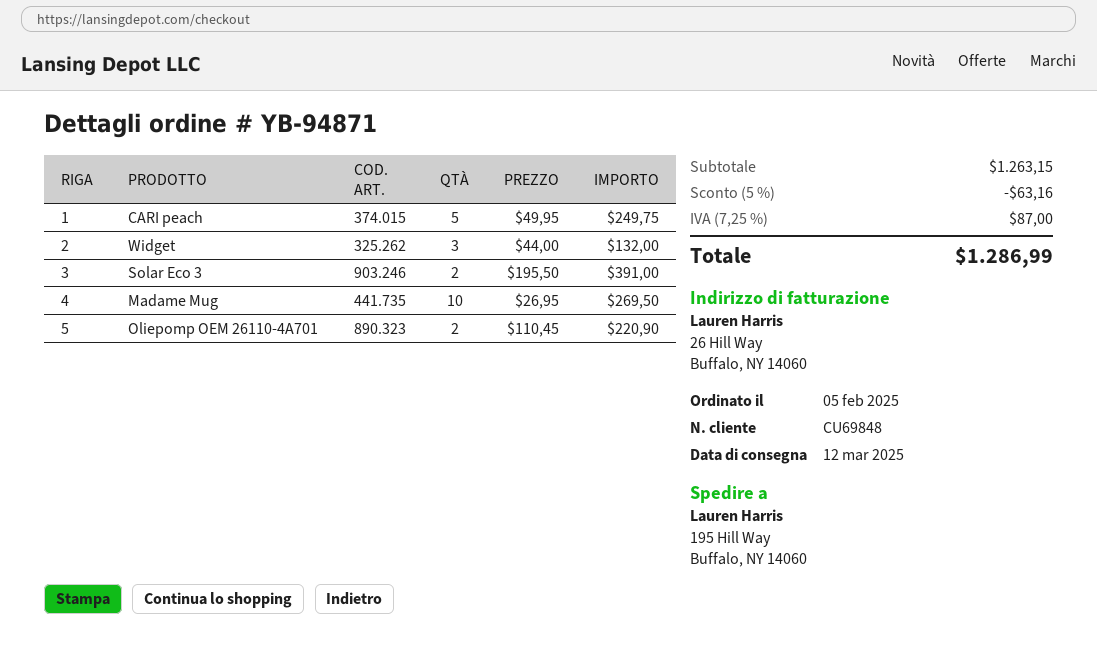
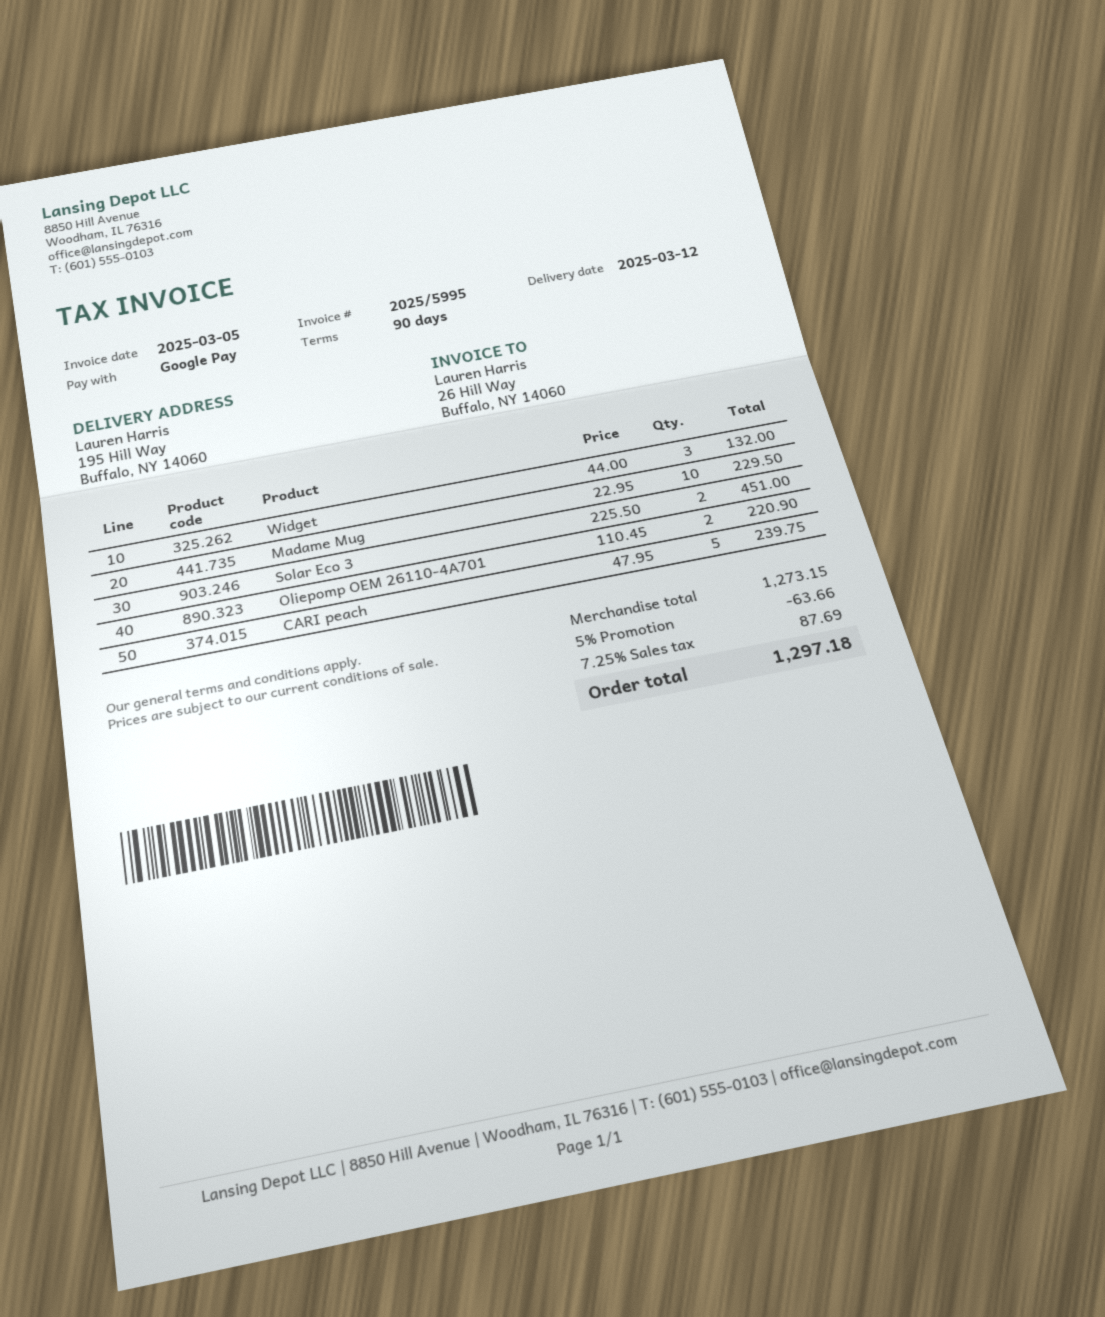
CARI peach: 5 x 49.95 = 249.75 -> 5 x 47.95 = 239.75
Solar Eco 3: 2 x 195.50 = 391.00 -> 2 x 225.50 = 451.00
Madame Mug: 10 x 26.95 = 269.50 -> 10 x 22.95 = 229.50
subtotal: 1263.15 -> 1273.15
discount: 5% = 63.16 -> 5% = 63.66
tax: 7.25% = 87.00 -> 7.25% = 87.69
total: 1286.99 -> 1297.18

